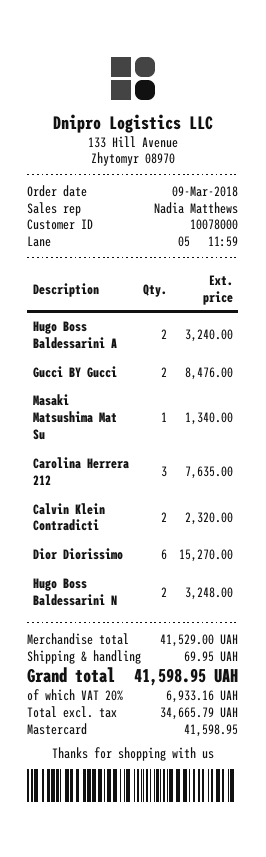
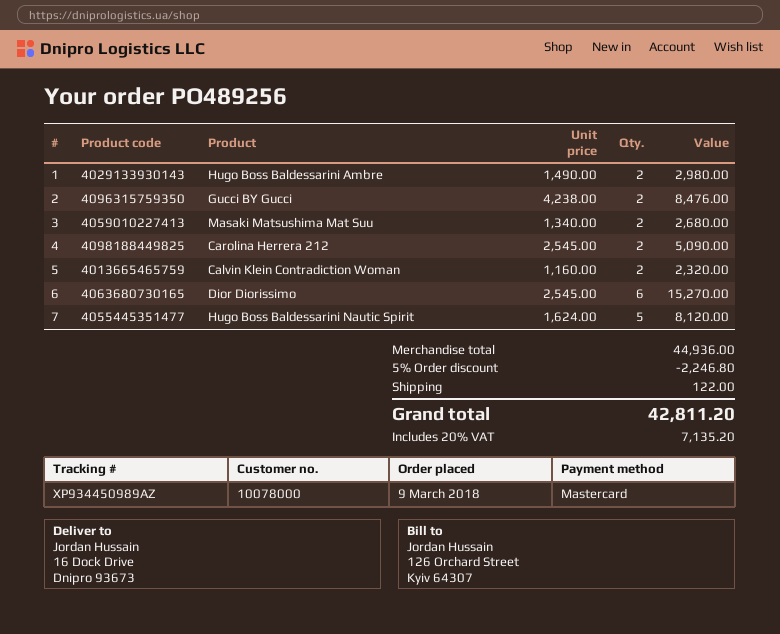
Hugo Boss Baldessarini A: 2 for 3240.00 -> 2 for 2980.00
Masaki Matsushima Mat Su: 1 for 1340.00 -> 2 for 2680.00
Carolina Herrera 212: 3 for 7635.00 -> 2 for 5090.00
Hugo Boss Baldessarini N: 2 for 3248.00 -> 5 for 8120.00
subtotal: 41529.00 -> 44936.00
discount: none -> 5% = 2246.80
shipping: 69.95 -> 122.00
tax: 20% = 6933.16 -> 20% = 7135.20
total: 41598.95 -> 42811.20

